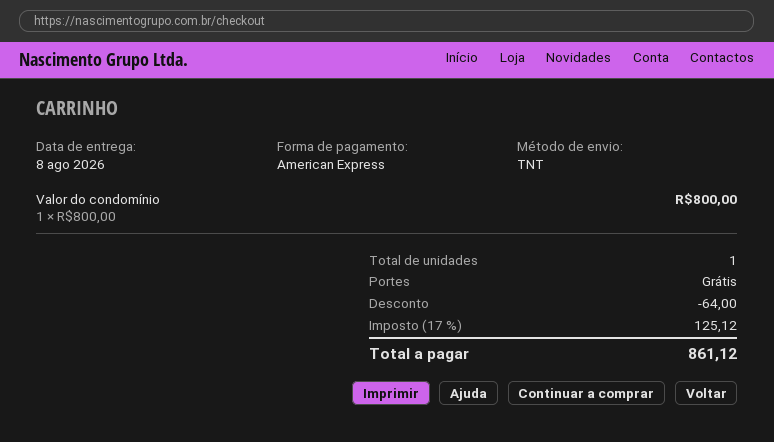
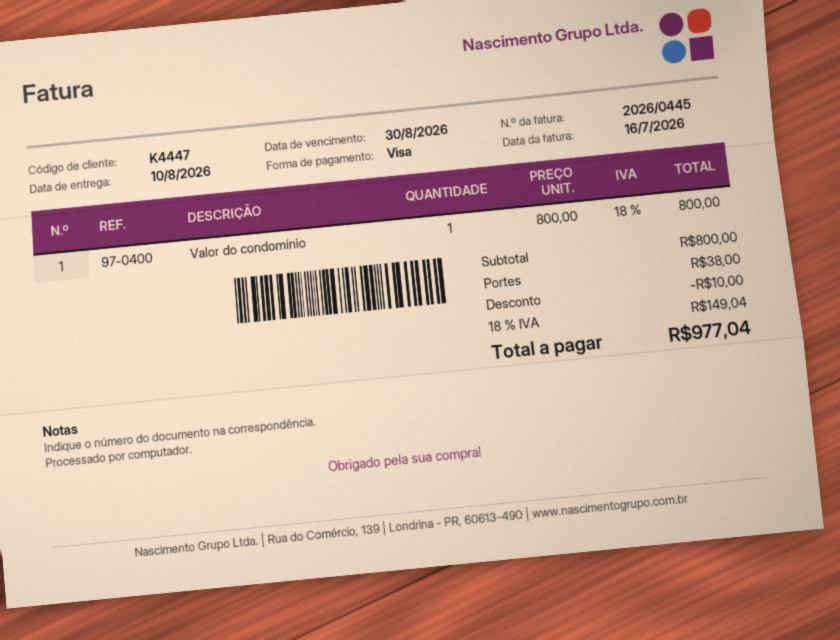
delivery date: 2026-08-08 -> 2026-08-10
payment method: American Express -> Visa
discount: 64.00 -> 10.00
shipping: 0.00 -> 38.00
tax: 17% = 125.12 -> 18% = 149.04
total: 861.12 -> 977.04

